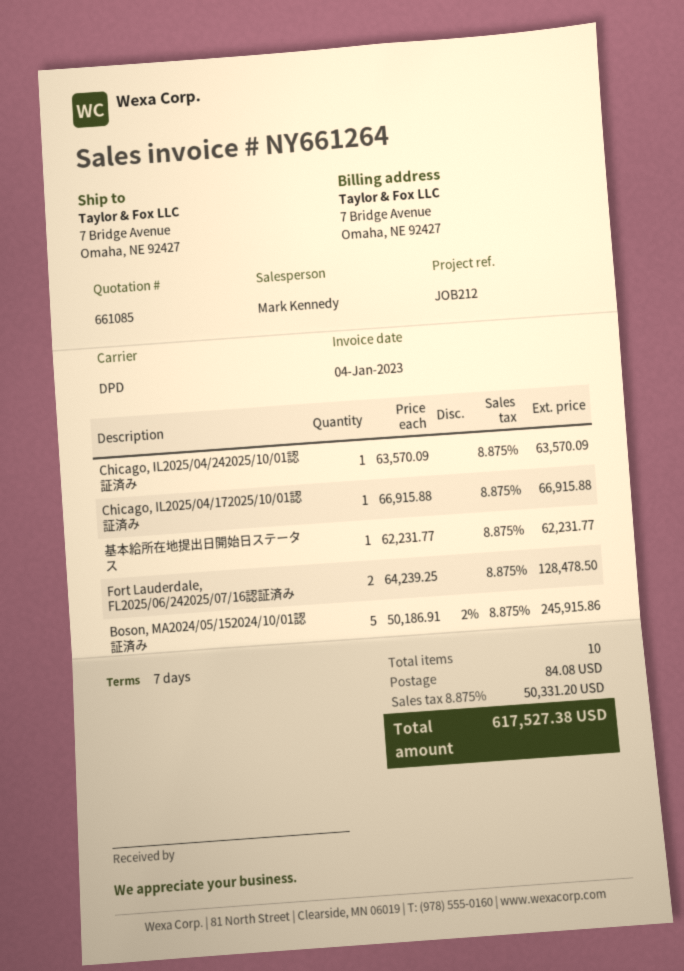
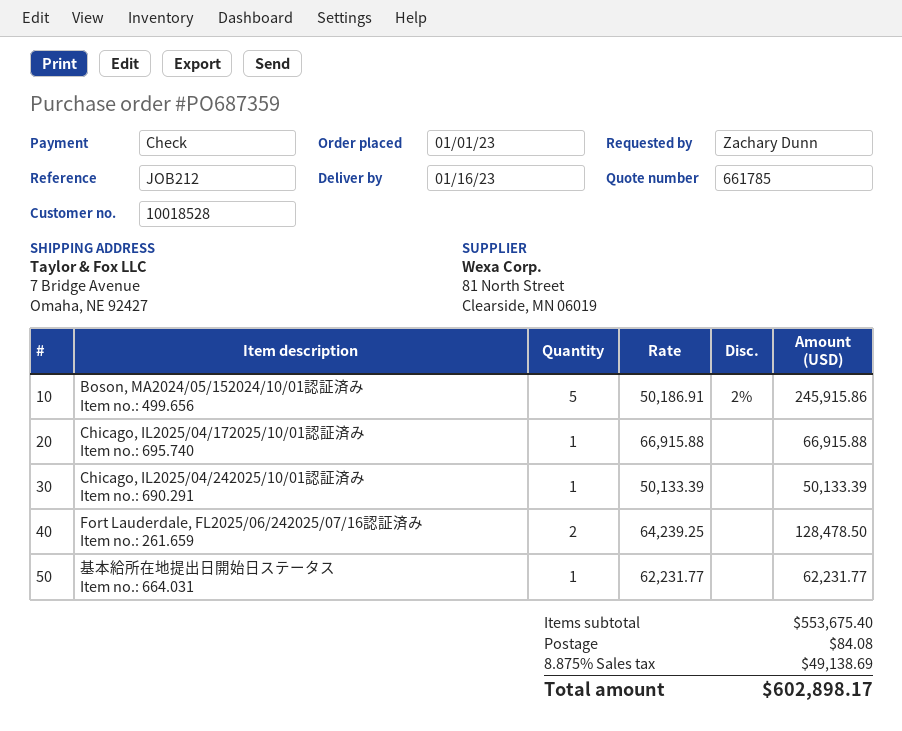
quote number: 661085 -> 661785
Chicago, IL2025/04/242025/10/01認証済み: 1 x 63570.09 = 63570.09 -> 1 x 50133.39 = 50133.39
tax: 8.875% = 50331.20 -> 8.875% = 49138.69
total: 617527.38 -> 602898.17

